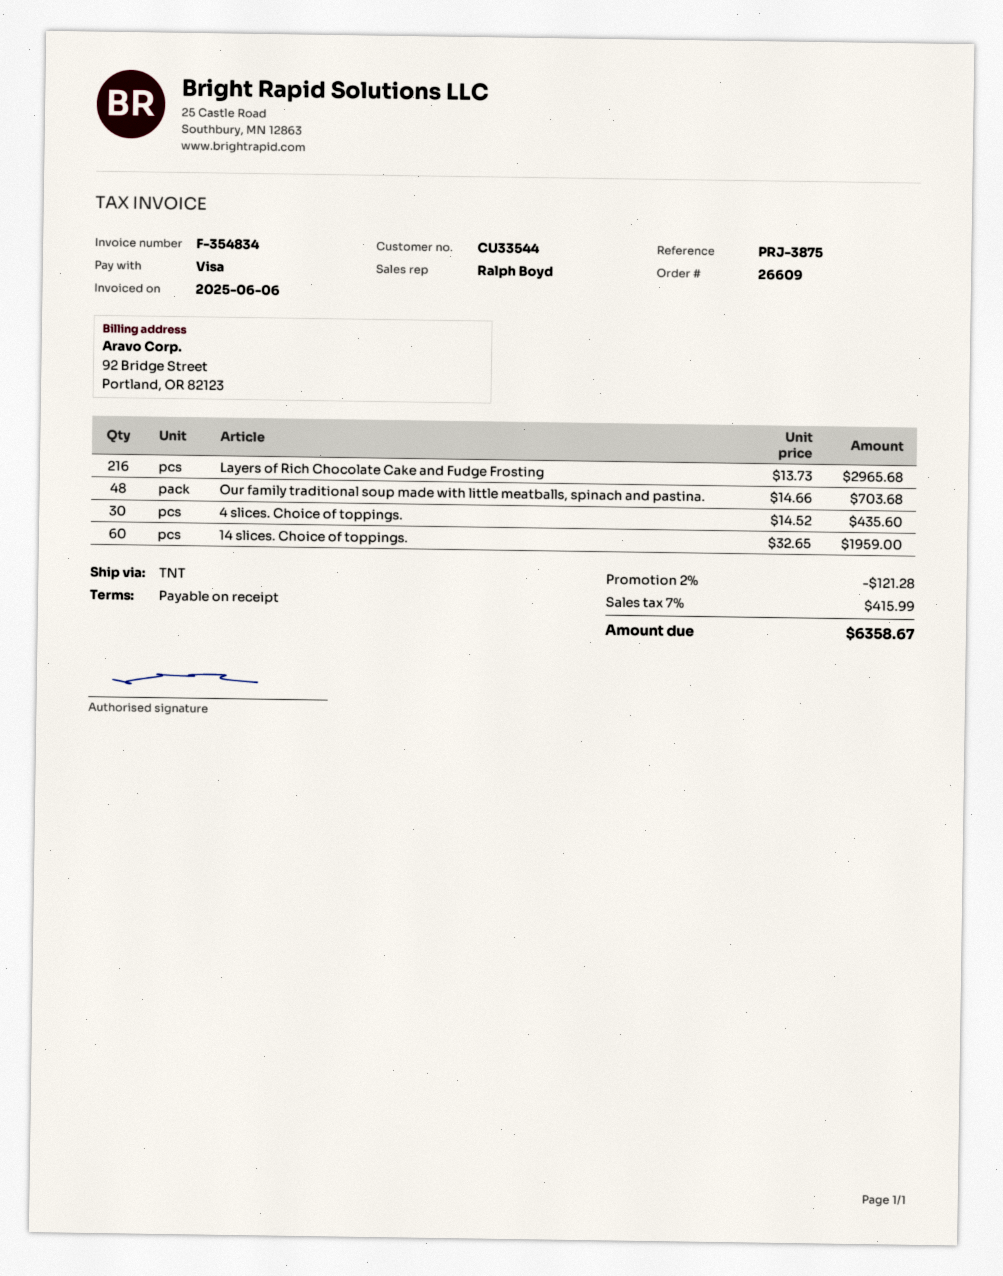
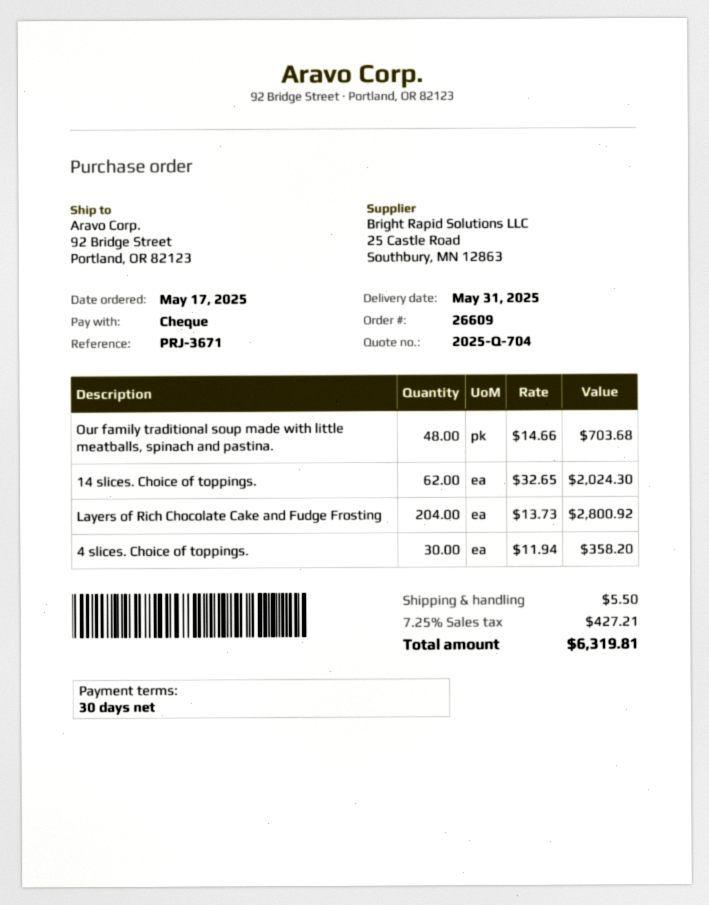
payment terms: on receipt -> 30 days
reference: PRJ-3875 -> PRJ-3671
payment method: Visa -> cheque
Layers of Rich Chocolate Cake and Fudge Frosting: 216 x 13.73 = 2965.68 -> 204 x 13.73 = 2800.92
4 slices. Choice of toppings.: 30 x 14.52 = 435.60 -> 30 x 11.94 = 358.20
14 slices. Choice of toppings.: 60 x 32.65 = 1959.00 -> 62 x 32.65 = 2024.30
discount: 2% = 121.28 -> none
shipping: none -> 5.50
tax: 7% = 415.99 -> 7.25% = 427.21
total: 6358.67 -> 6319.81

